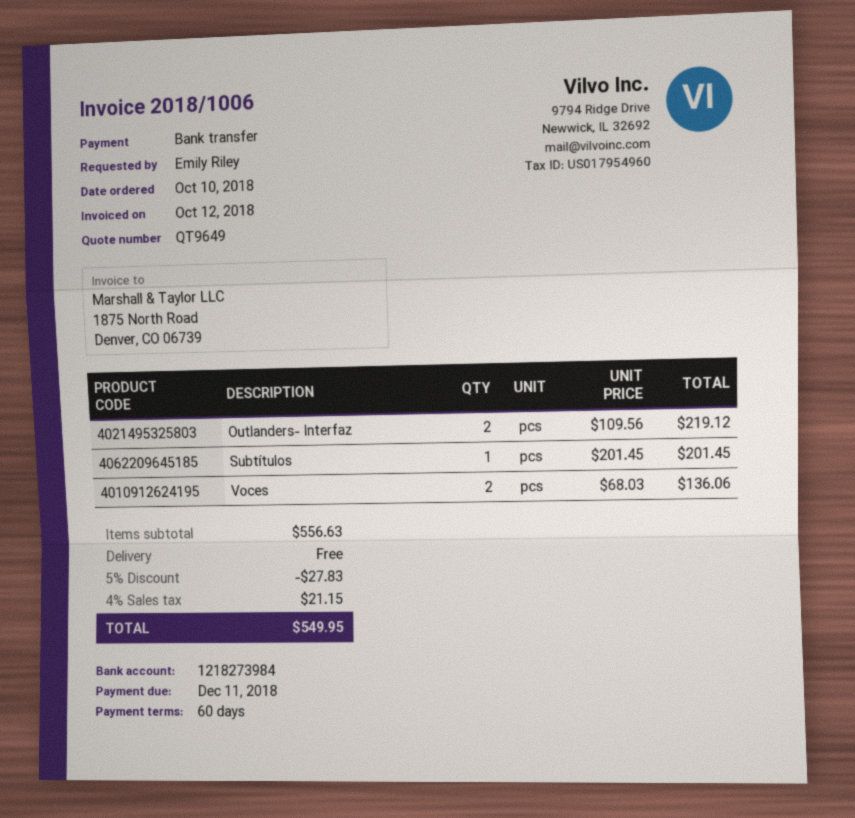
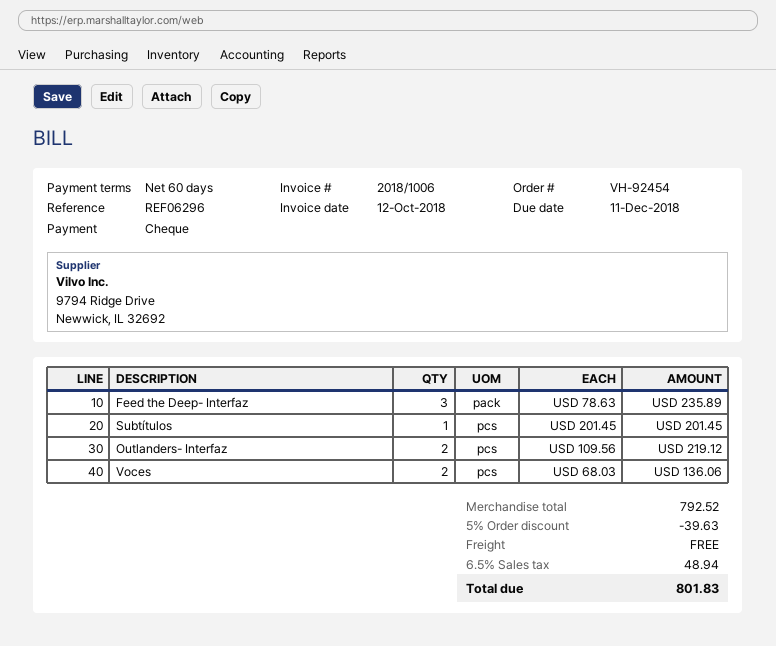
payment method: bank transfer -> cheque
Feed the Deep- Interfaz: none -> 3 x 78.63 = 235.89
subtotal: 556.63 -> 792.52
discount: 5% = 27.83 -> 5% = 39.63
tax: 4% = 21.15 -> 6.5% = 48.94
total: 549.95 -> 801.83

